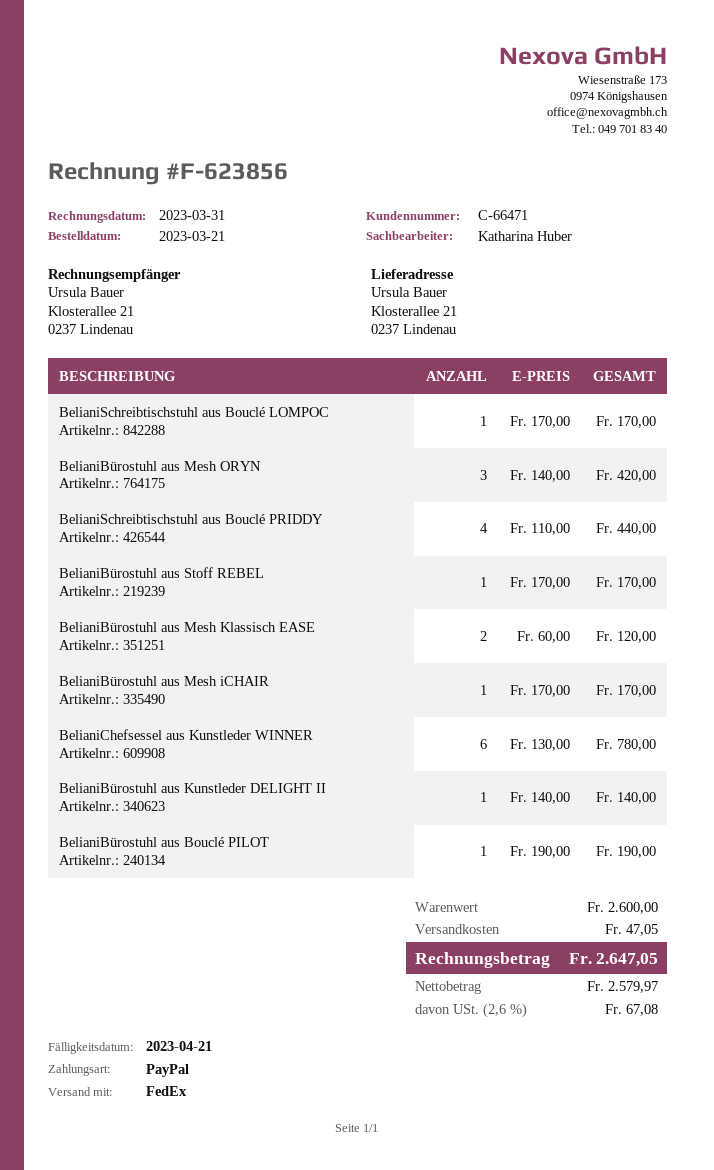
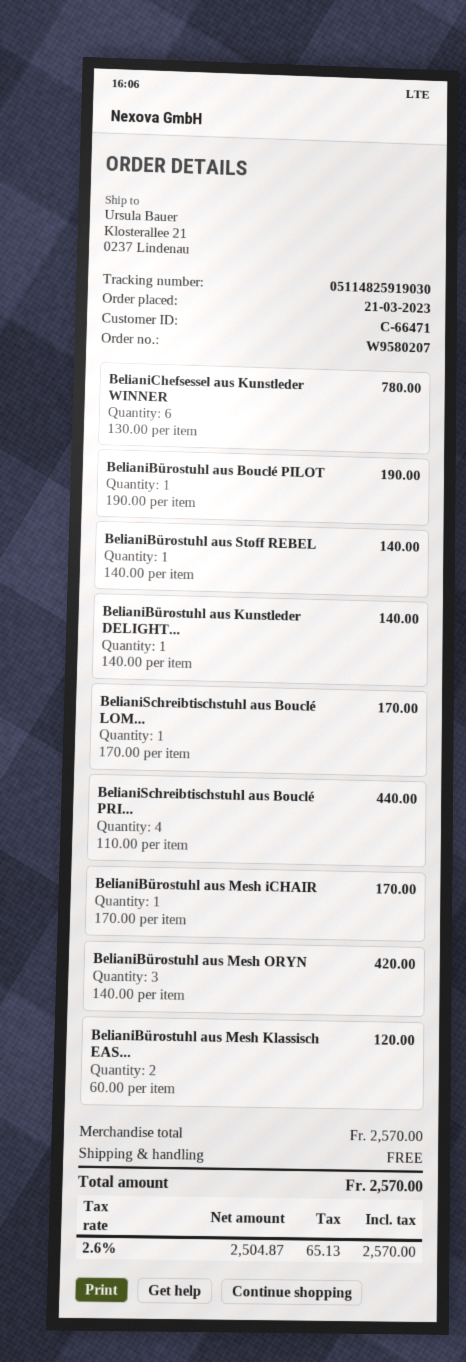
BelianiBürostuhl aus Stoff REBEL: 1 x 170.00 = 170.00 -> 1 x 140.00 = 140.00
subtotal: 2600.00 -> 2570.00
shipping: 47.05 -> 0.00
net: 2579.97 -> 2504.87
tax: 2.6% = 67.08 -> 2.6% = 65.13
total: 2647.05 -> 2570.00

